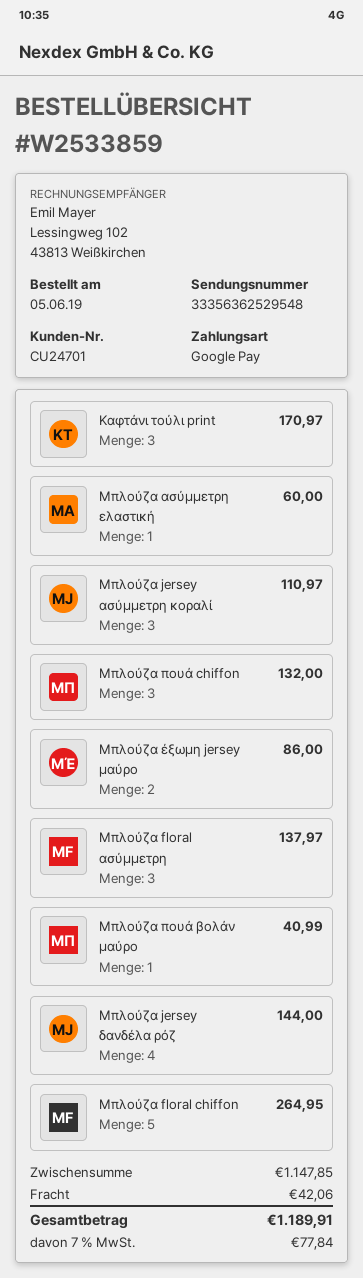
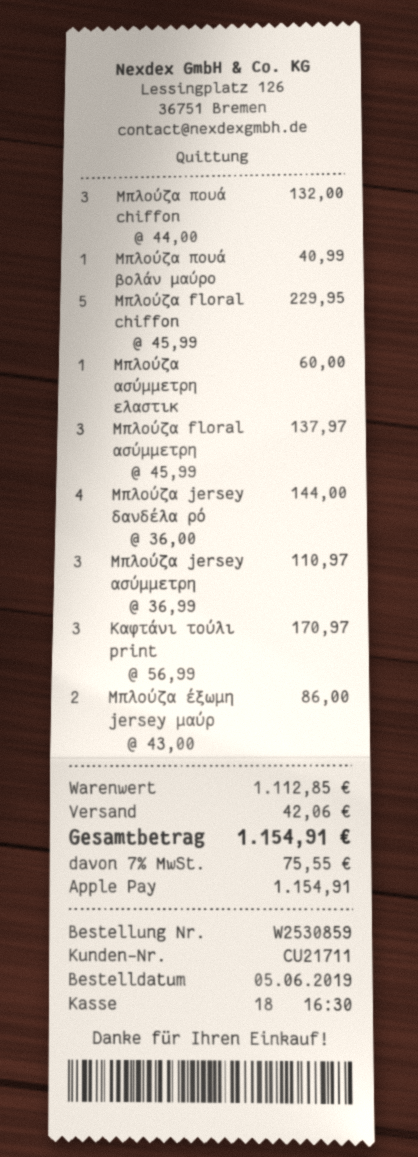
order number: W2533859 -> W2530859
customer number: CU24701 -> CU21711
payment method: Google Pay -> Apple Pay
Μπλούζα floral chiffon: 5 for 264.95 -> 5 for 229.95
subtotal: 1147.85 -> 1112.85
tax: 7% = 77.84 -> 7% = 75.55
total: 1189.91 -> 1154.91

